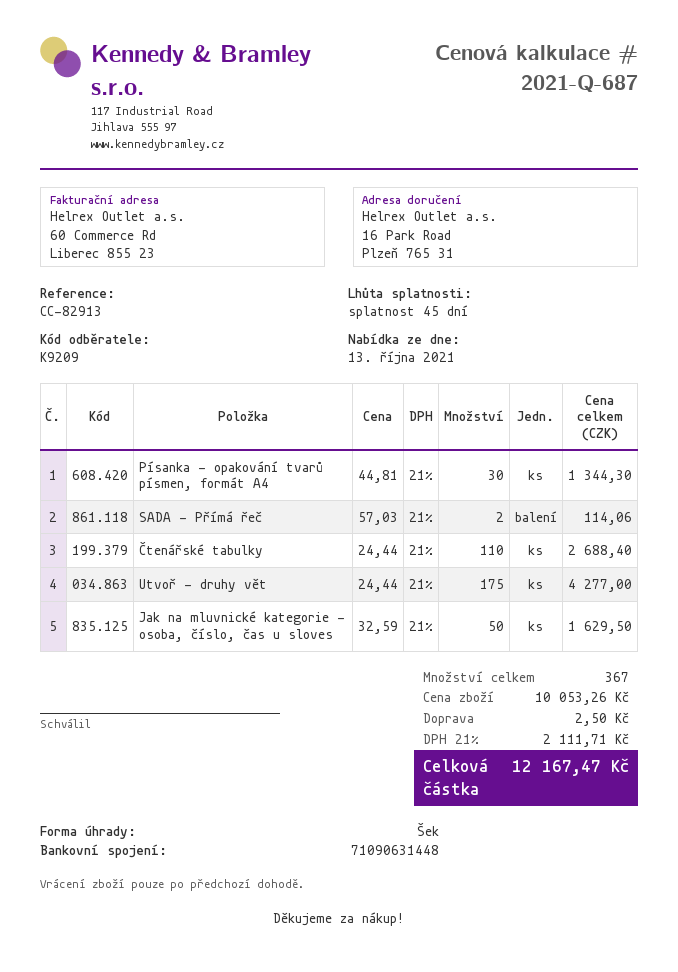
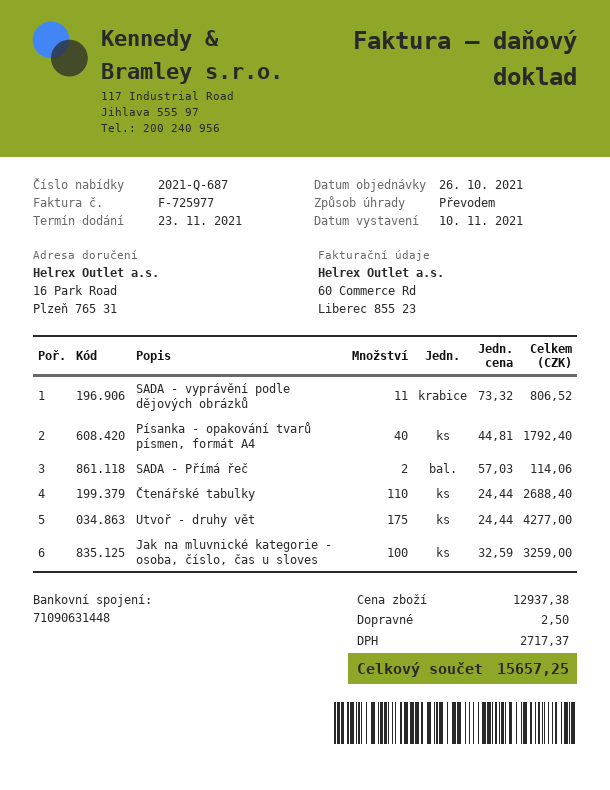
payment method: cheque -> bank transfer
Písanka - opakování tvarů písmen, formát A4: 30 x 44.81 = 1344.30 -> 40 x 44.81 = 1792.40
Jak na mluvnické kategorie - osoba, číslo, čas u sloves: 50 x 32.59 = 1629.50 -> 100 x 32.59 = 3259.00
SADA - vyprávění podle dějových obrázků: none -> 11 x 73.32 = 806.52
subtotal: 10053.26 -> 12937.38
tax: 2111.71 -> 2717.37
total: 12167.47 -> 15657.25

